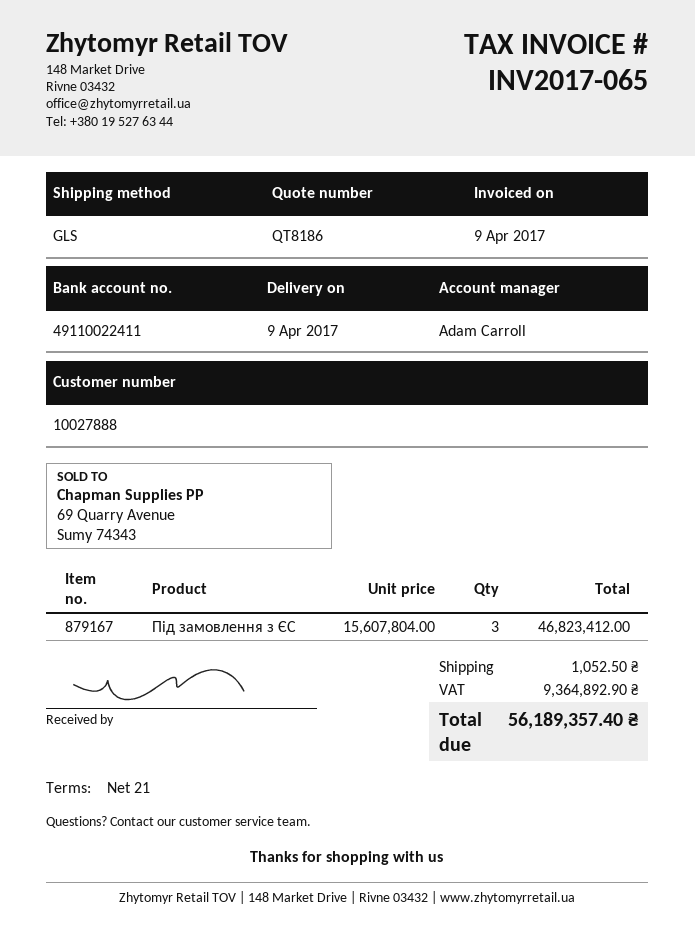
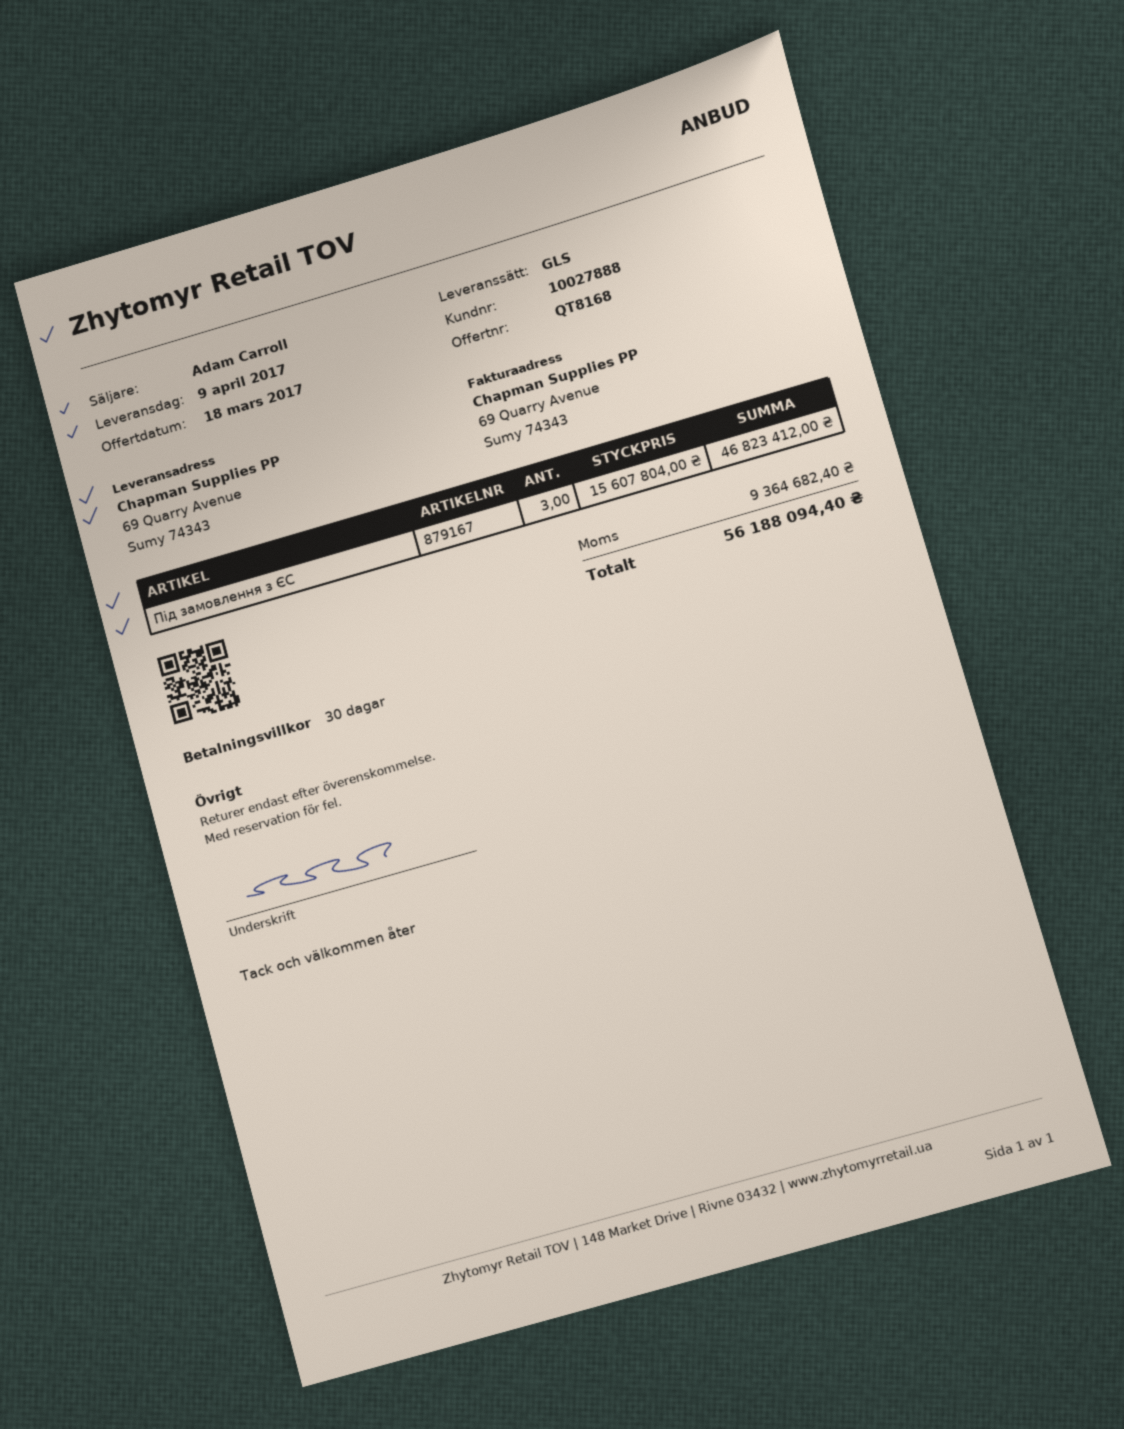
quote number: QT8186 -> QT8168
payment terms: 21 days -> 30 days
shipping: 1052.50 -> none
tax: 9364892.90 -> 9364682.40
total: 56189357.40 -> 56188094.40

